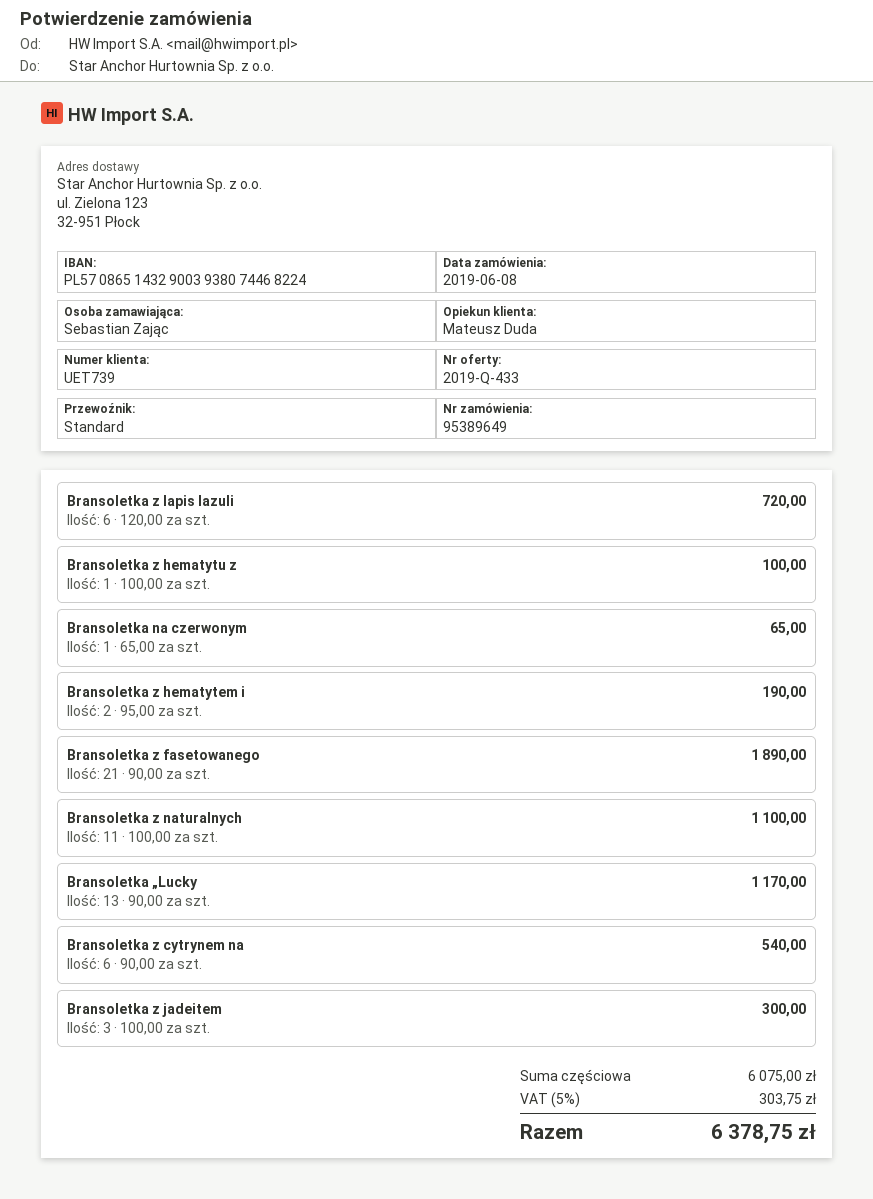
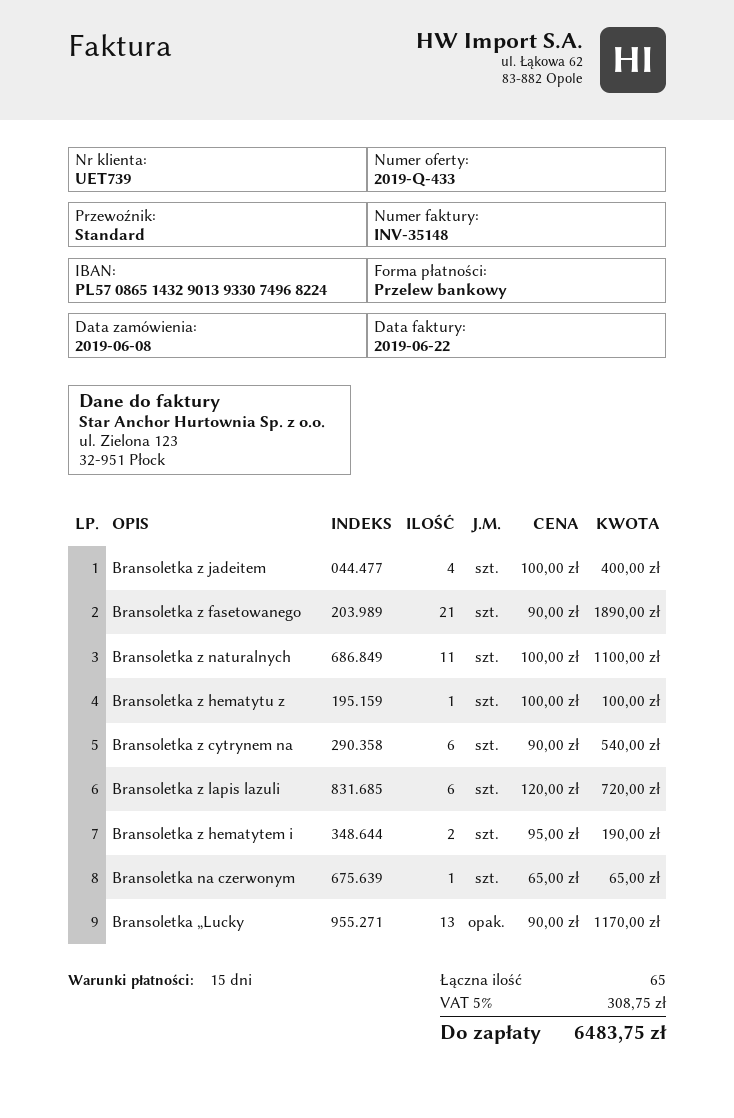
bank account: PL57086514329003938074468224 -> PL57086514329013933074968224
Bransoletka z jadeitem: 3 x 100.00 = 300.00 -> 4 x 100.00 = 400.00
tax: 5% = 303.75 -> 5% = 308.75
total: 6378.75 -> 6483.75

